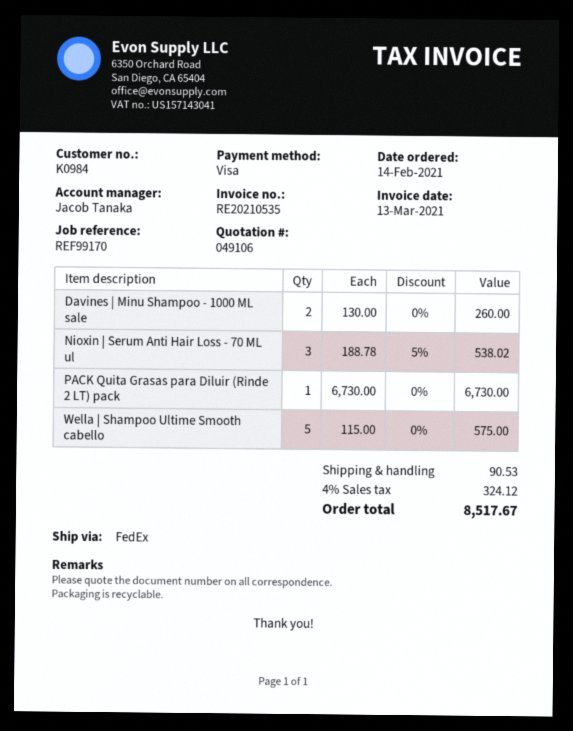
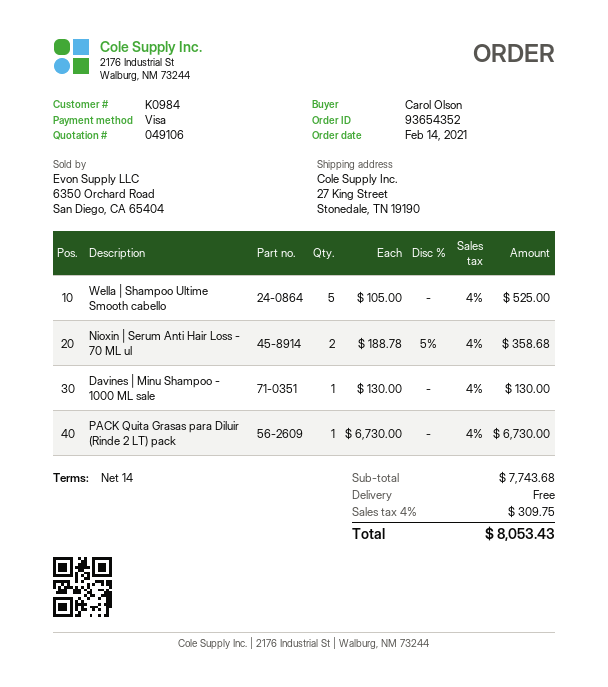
Davines | Minu Shampoo - 1000 ML sale: 2 x 130.00 = 260.00 -> 1 x 130.00 = 130.00
Nioxin | Serum Anti Hair Loss - 70 ML ul: 3 x 188.78 - 5% = 538.02 -> 2 x 188.78 - 5% = 358.68
Wella | Shampoo Ultime Smooth cabello: 5 x 115.00 = 575.00 -> 5 x 105.00 = 525.00
shipping: 90.53 -> 0.00
tax: 4% = 324.12 -> 4% = 309.75
total: 8517.67 -> 8053.43

